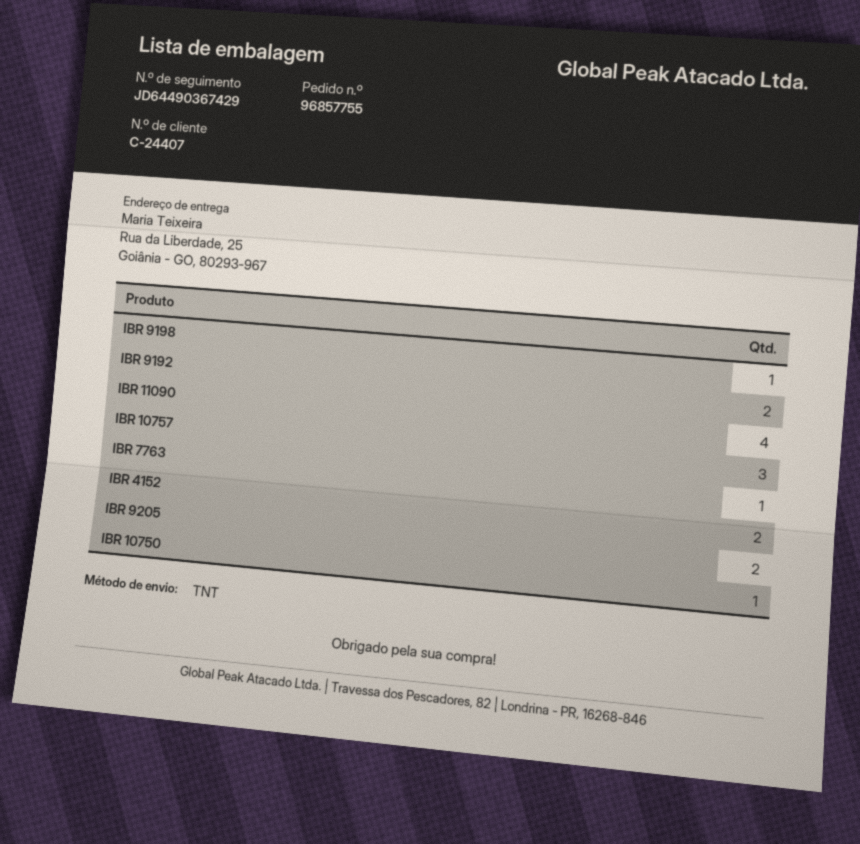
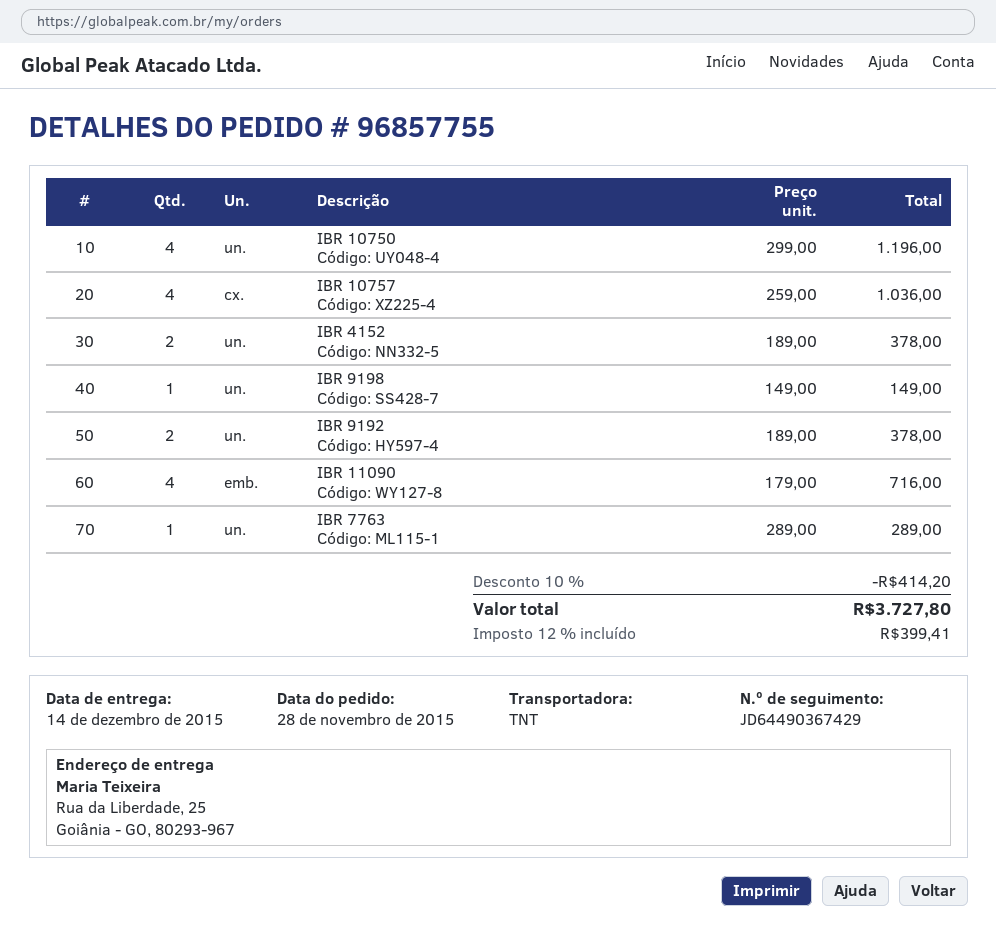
IBR 10757: 3 -> 4
IBR 9205: 2 -> none
IBR 10750: 1 -> 4

